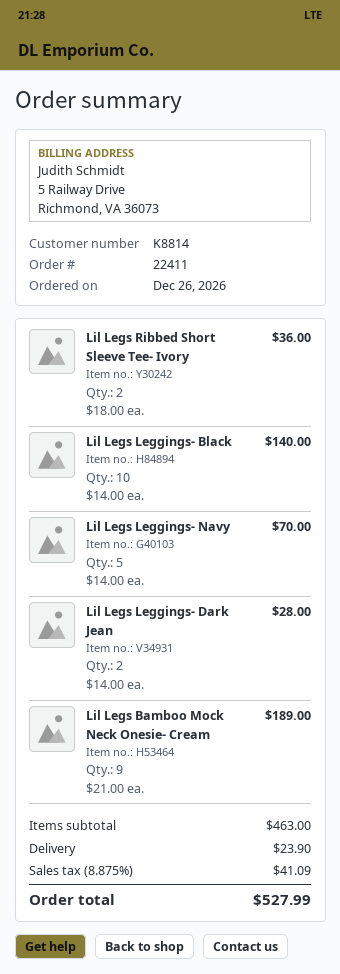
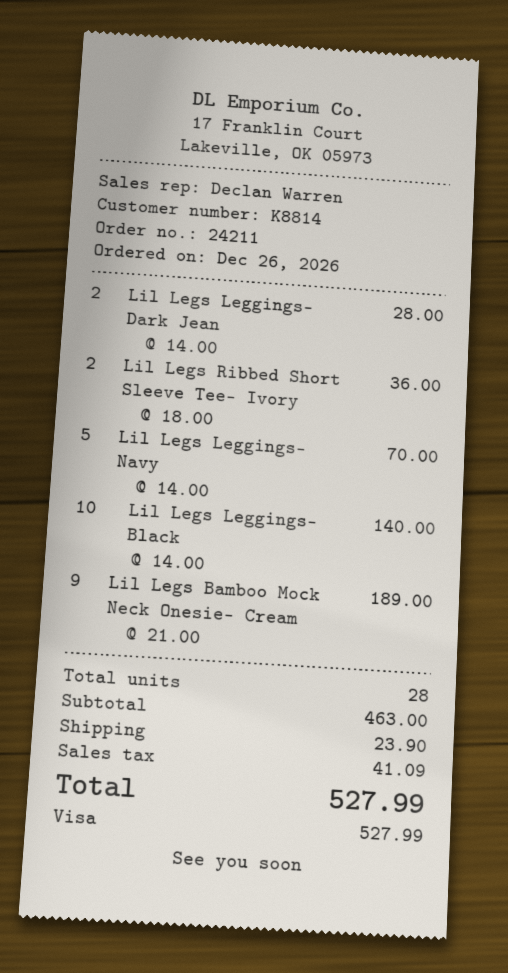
order number: 22411 -> 24211

